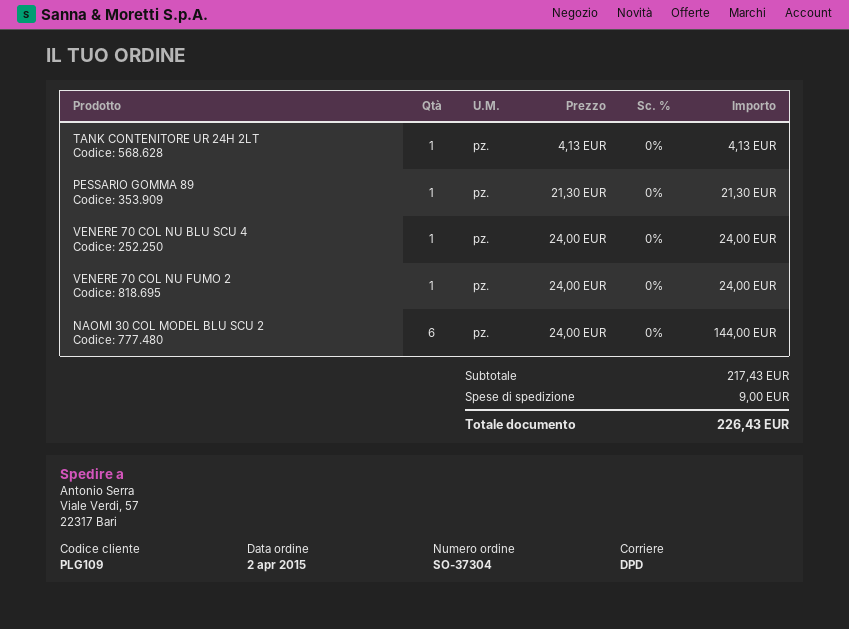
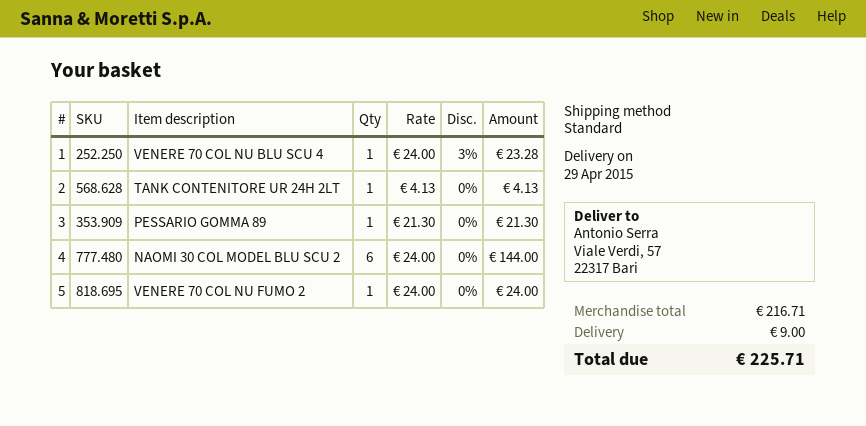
shipping method: DPD -> standard
VENERE 70 COL NU BLU SCU 4: 1 x 24.00 = 24.00 -> 1 x 24.00 - 3% = 23.28
subtotal: 217.43 -> 216.71
total: 226.43 -> 225.71

